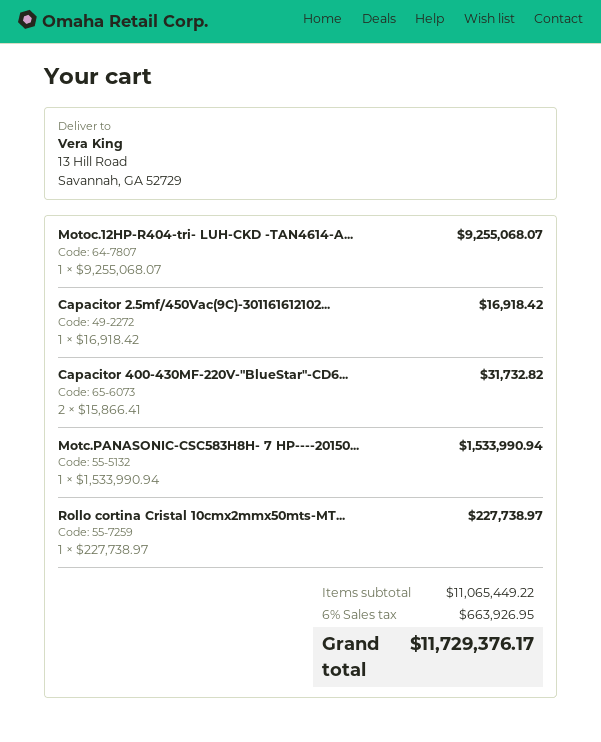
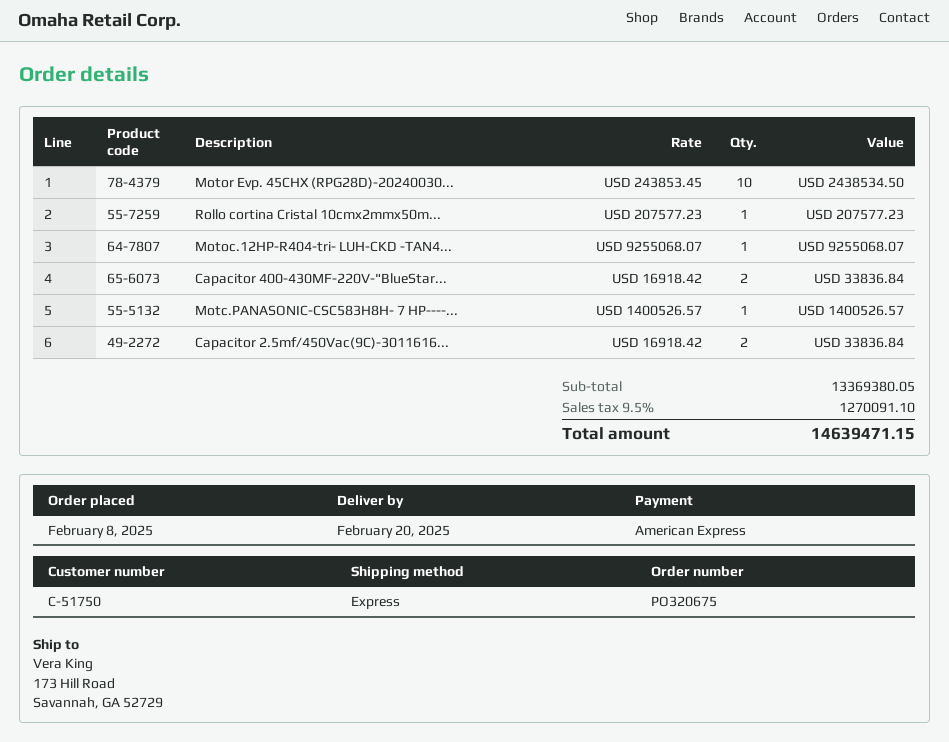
ship to: 13 Hill Road, Savannah, GA 52729 -> 173 Hill Road, Savannah, GA 52729
Capacitor 2.5mf/450Vac(9C)-301161612102...: 1 x 16918.42 = 16918.42 -> 2 x 16918.42 = 33836.84
Capacitor 400-430MF-220V-"BlueStar"-CD6...: 2 x 15866.41 = 31732.82 -> 2 x 16918.42 = 33836.84
Motc.PANASONIC-CSC583H8H- 7 HP----20150...: 1 x 1533990.94 = 1533990.94 -> 1 x 1400526.57 = 1400526.57
Rollo cortina Cristal 10cmx2mmx50mts-MT...: 1 x 227738.97 = 227738.97 -> 1 x 207577.23 = 207577.23
Motor Evp. 45CHX (RPG28D)-20240030...: none -> 10 x 243853.45 = 2438534.50
subtotal: 11065449.22 -> 13369380.05
tax: 6% = 663926.95 -> 9.5% = 1270091.10
total: 11729376.17 -> 14639471.15

